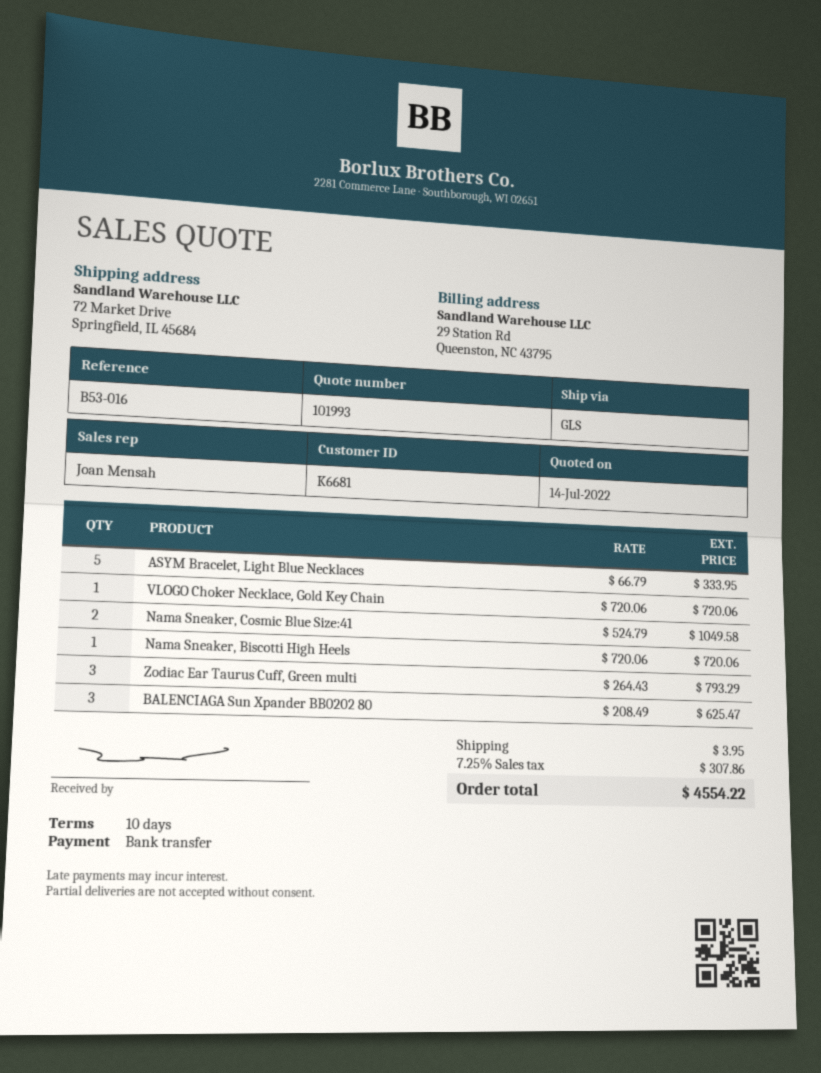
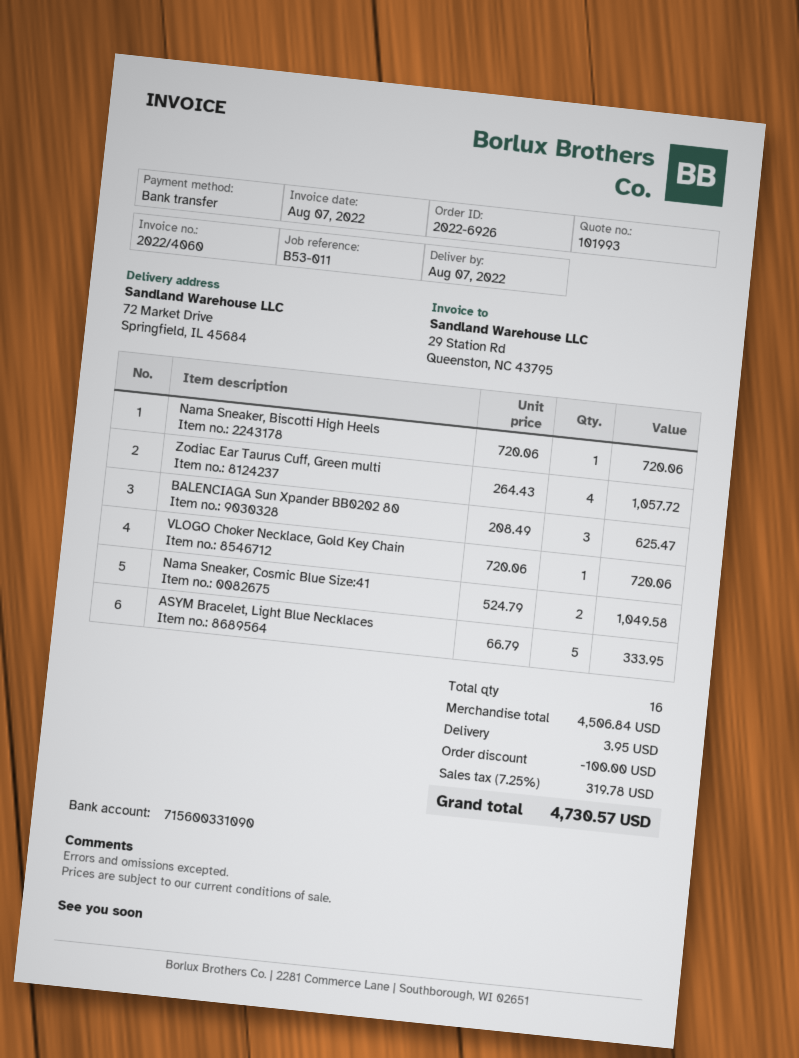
reference: B53-016 -> B53-011
Zodiac Ear Taurus Cuff, Green multi: 3 x 264.43 = 793.29 -> 4 x 264.43 = 1057.72
discount: none -> 100.00
tax: 7.25% = 307.86 -> 7.25% = 319.78
total: 4554.22 -> 4730.57

